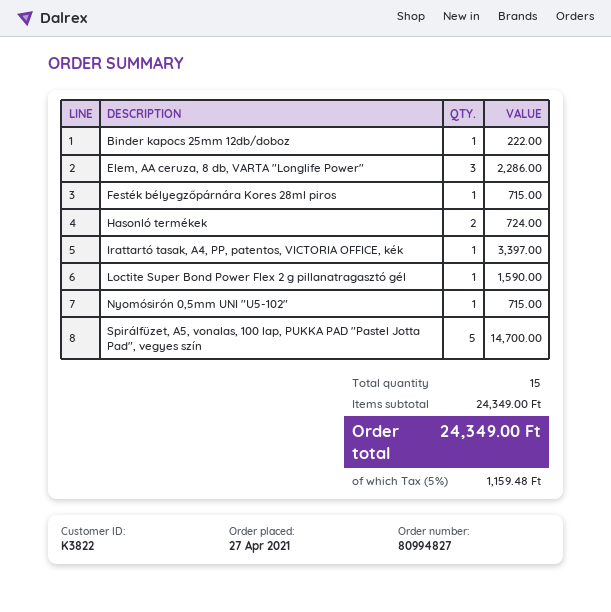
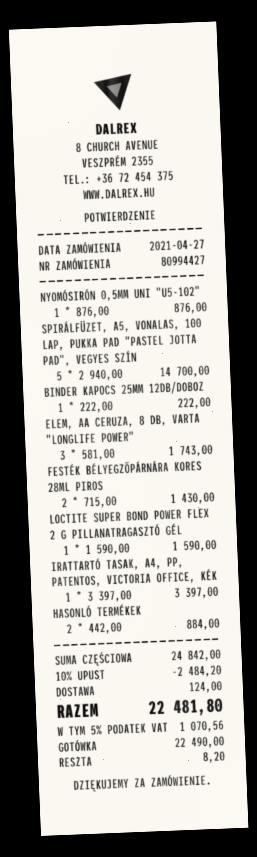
order number: 80994827 -> 80994427
Elem, AA ceruza, 8 db, VARTA "Longlife Power": 3 for 2286.00 -> 3 for 1743.00
Festék bélyegzőpárnára Kores 28ml piros: 1 for 715.00 -> 2 for 1430.00
Hasonló termékek: 2 for 724.00 -> 2 for 884.00
Nyomósirón 0,5mm UNI "U5-102": 1 for 715.00 -> 1 for 876.00
subtotal: 24349.00 -> 24842.00
discount: none -> 10% = 2484.20
shipping: none -> 124.00
tax: 5% = 1159.48 -> 5% = 1070.56
total: 24349.00 -> 22481.80

